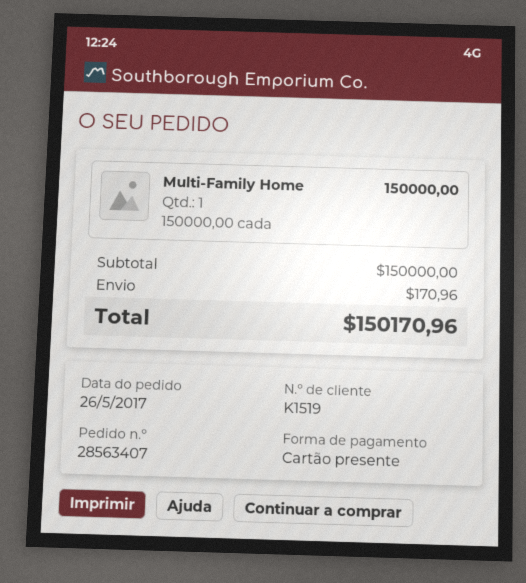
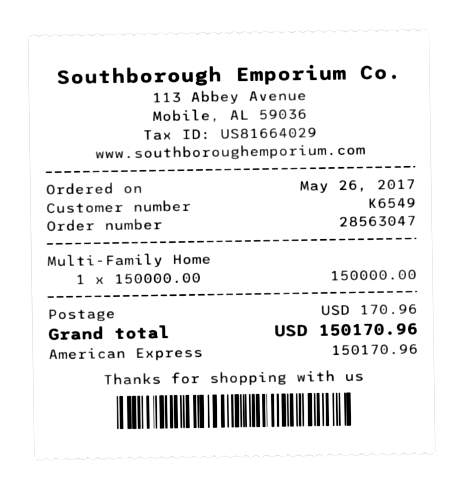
order number: 28563407 -> 28563047
customer number: K1519 -> K6549
payment method: gift card -> American Express

